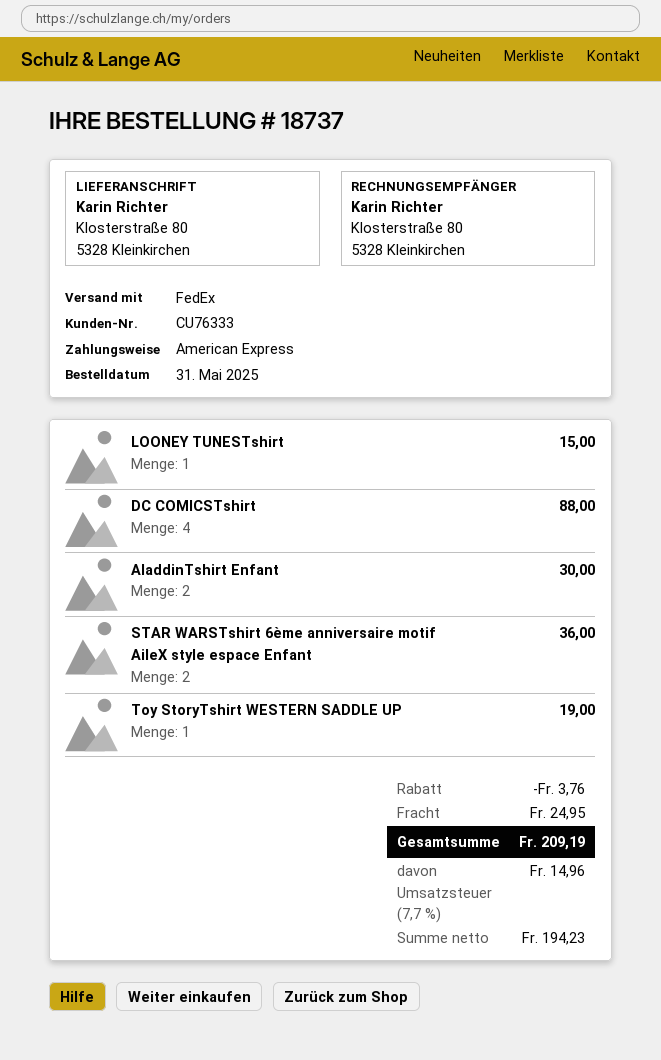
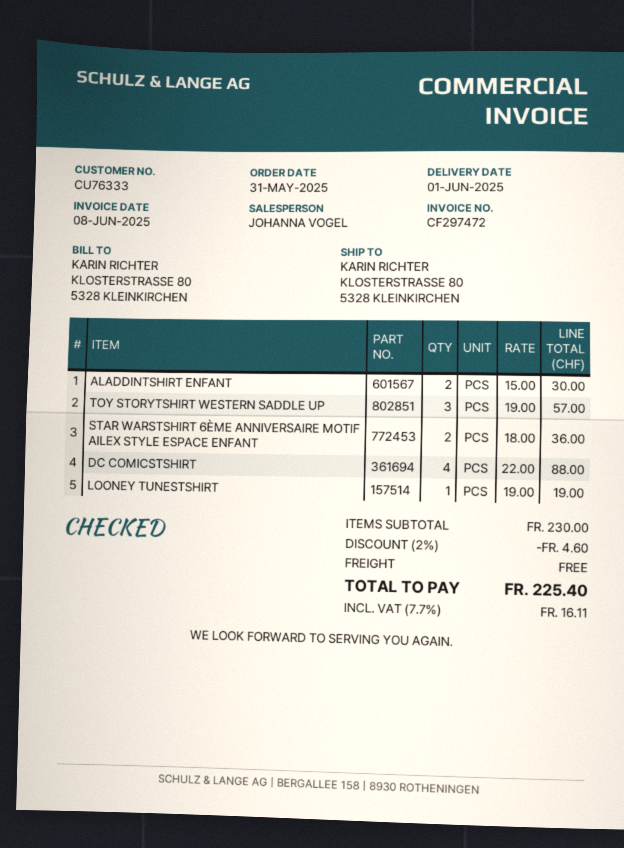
LOONEY TUNESTshirt: 1 for 15.00 -> 1 for 19.00
Toy StoryTshirt WESTERN SADDLE UP: 1 for 19.00 -> 3 for 57.00
discount: 3.76 -> 4.60
shipping: 24.95 -> 0.00
tax: 7.7% = 14.96 -> 7.7% = 16.11
total: 209.19 -> 225.40

